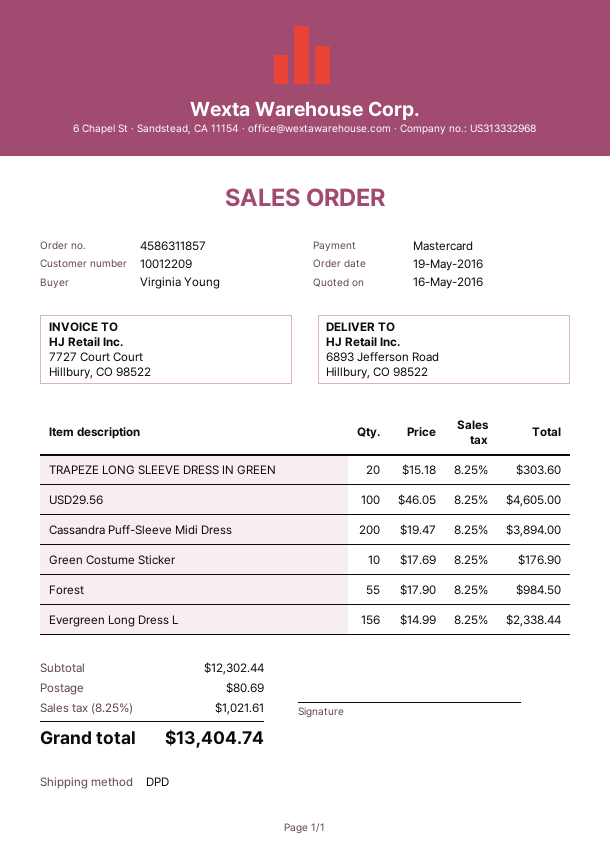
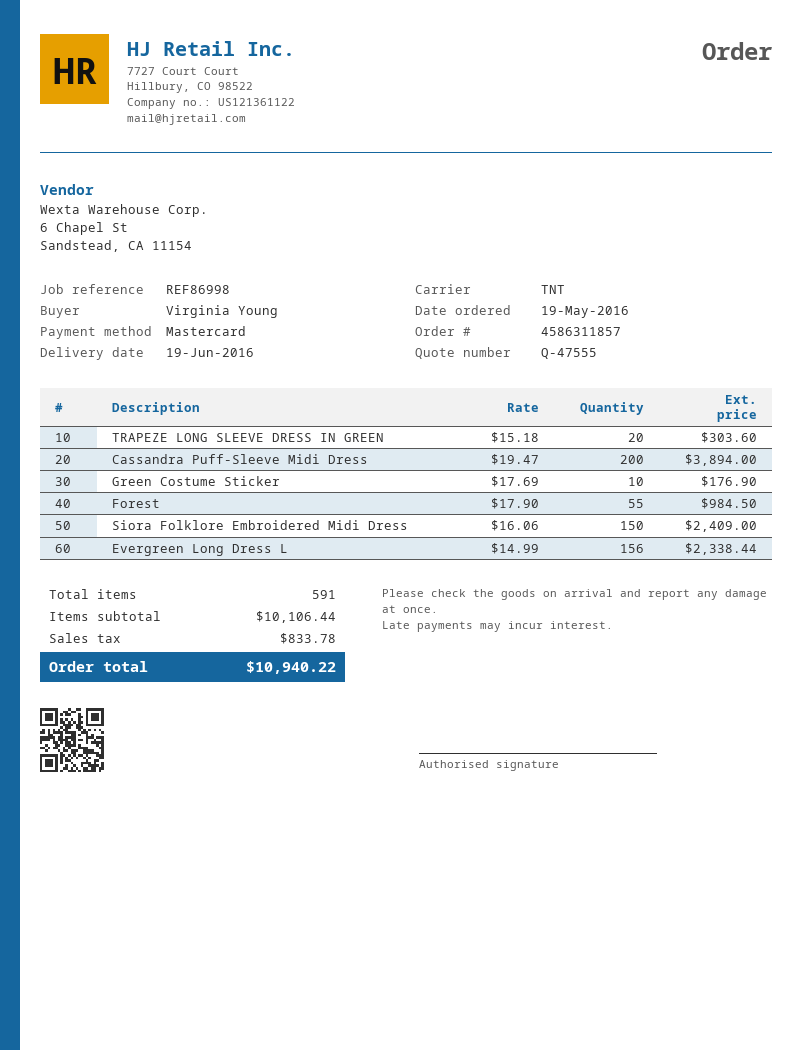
shipping method: DPD -> TNT
USD29.56: 100 x 46.05 = 4605.00 -> none
Siora Folklore Embroidered Midi Dress: none -> 150 x 16.06 = 2409.00
subtotal: 12302.44 -> 10106.44
shipping: 80.69 -> none
tax: 1021.61 -> 833.78
total: 13404.74 -> 10940.22

